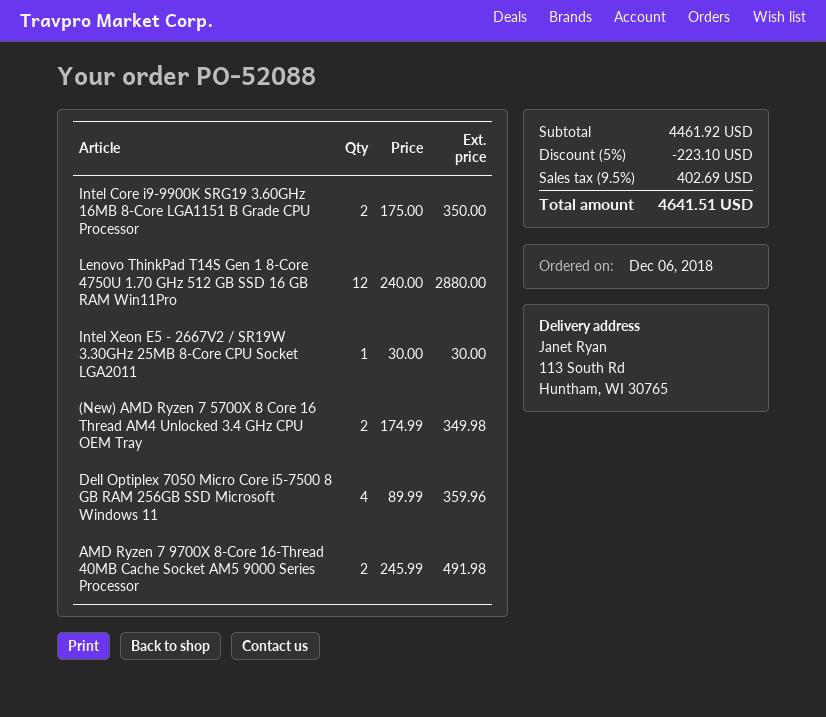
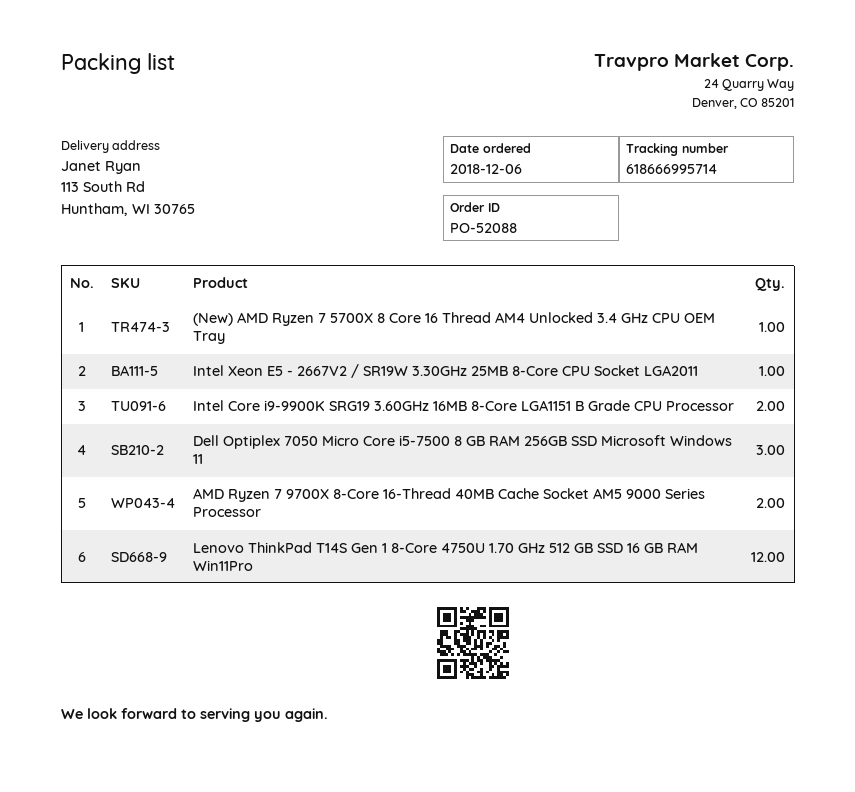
(New) AMD Ryzen 7 5700X 8 Core 16 Thread AM4 Unlocked 3.4 GHz CPU OEM Tray: 2 -> 1
Dell Optiplex 7050 Micro Core i5-7500 8 GB RAM 256GB SSD Microsoft Windows 11: 4 -> 3

